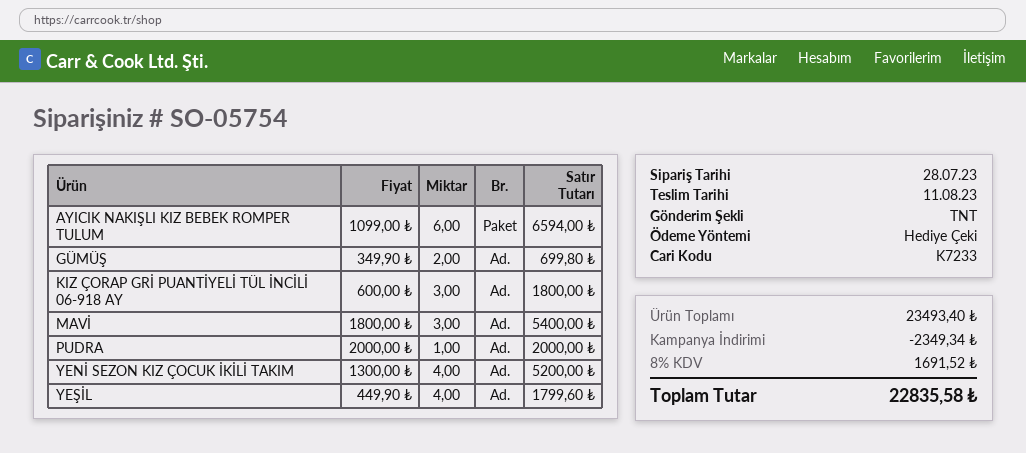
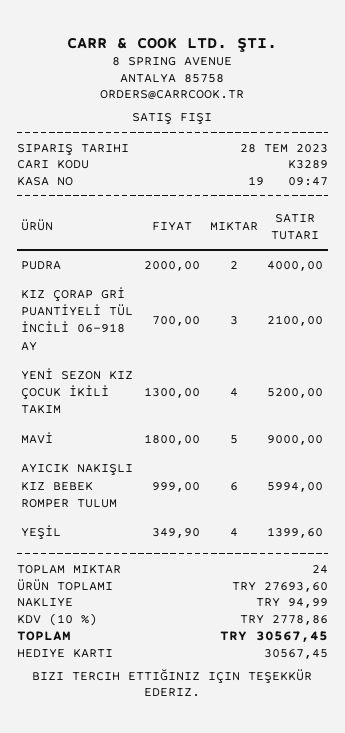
customer number: K7233 -> K3289
AYICIK NAKIŞLI KIZ BEBEK ROMPER TULUM: 6 x 1099.00 = 6594.00 -> 6 x 999.00 = 5994.00
GÜMÜŞ: 2 x 349.90 = 699.80 -> none
KIZ ÇORAP GRİ PUANTİYELİ TÜL İNCİLİ 06-918 AY: 3 x 600.00 = 1800.00 -> 3 x 700.00 = 2100.00
MAVİ: 3 x 1800.00 = 5400.00 -> 5 x 1800.00 = 9000.00
PUDRA: 1 x 2000.00 = 2000.00 -> 2 x 2000.00 = 4000.00
YEŞİL: 4 x 449.90 = 1799.60 -> 4 x 349.90 = 1399.60
subtotal: 23493.40 -> 27693.60
discount: 2349.34 -> none
shipping: none -> 94.99
tax: 8% = 1691.52 -> 10% = 2778.86
total: 22835.58 -> 30567.45

